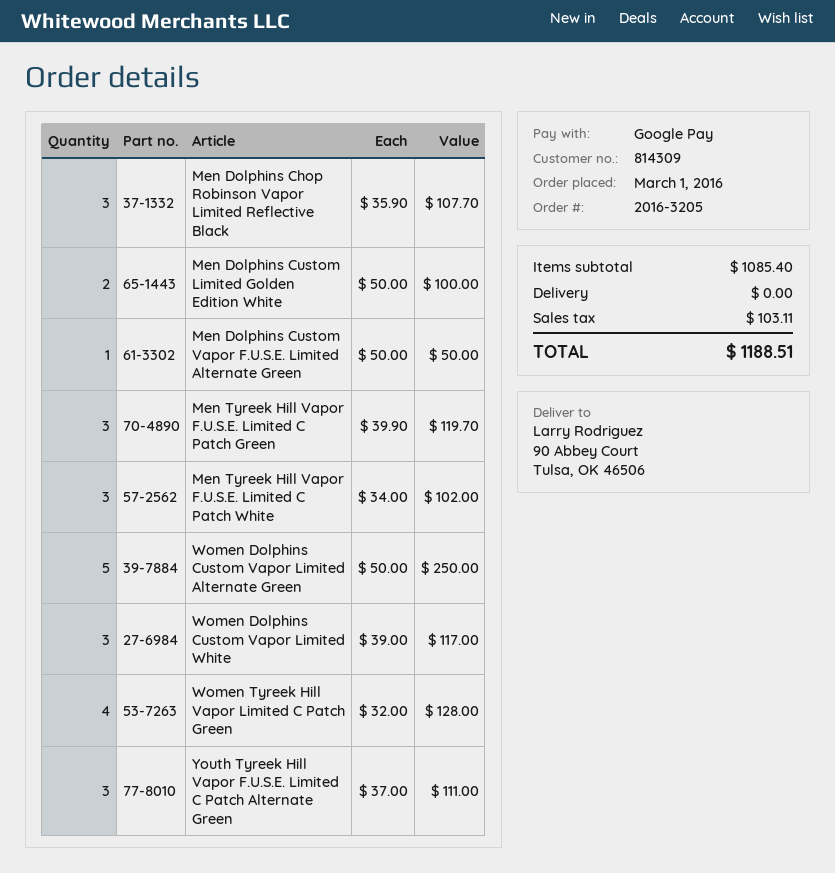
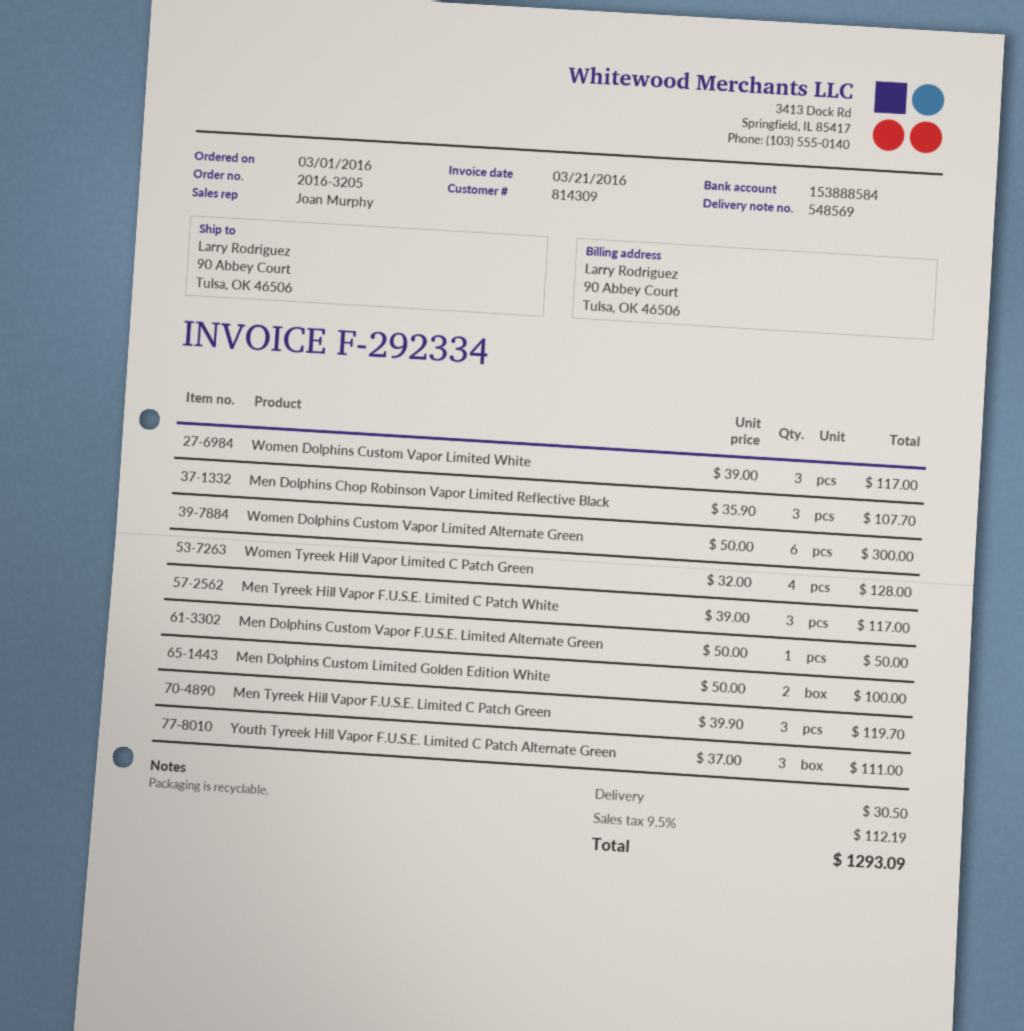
Men Tyreek Hill Vapor F.U.S.E. Limited C Patch White: 3 x 34.00 = 102.00 -> 3 x 39.00 = 117.00
Women Dolphins Custom Vapor Limited Alternate Green: 5 x 50.00 = 250.00 -> 6 x 50.00 = 300.00
shipping: 0.00 -> 30.50
tax: 103.11 -> 112.19
total: 1188.51 -> 1293.09

